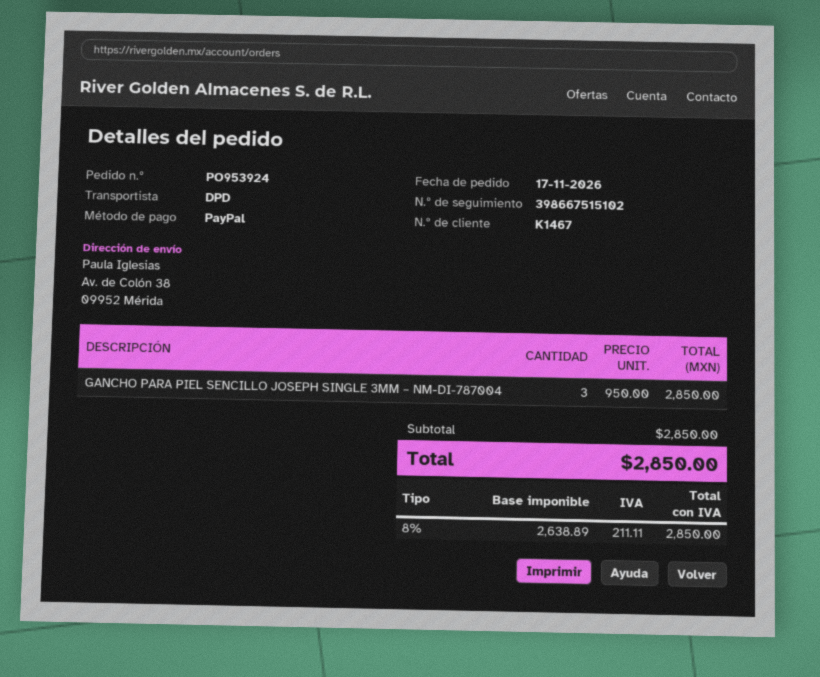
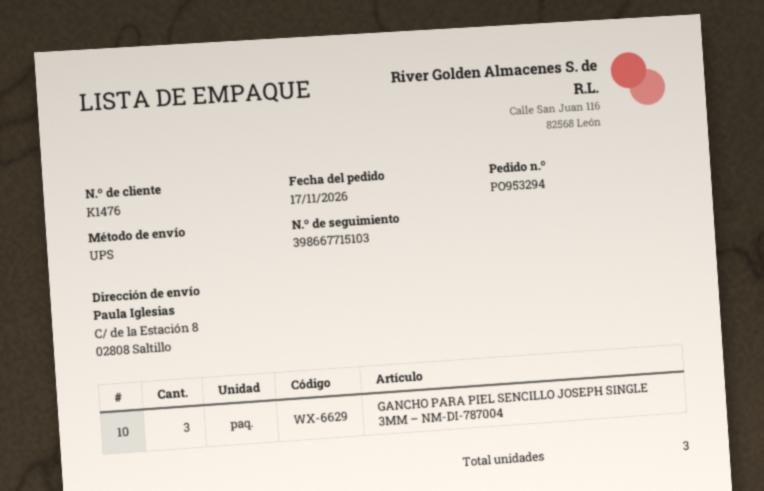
order number: PO953924 -> PO953294
customer number: K1467 -> K1476
shipping method: DPD -> UPS
tracking number: 398667515102 -> 398667715103
ship to: Av. de Colón 38, 09952 Mérida -> C/ de la Estación 8, 02808 Saltillo

